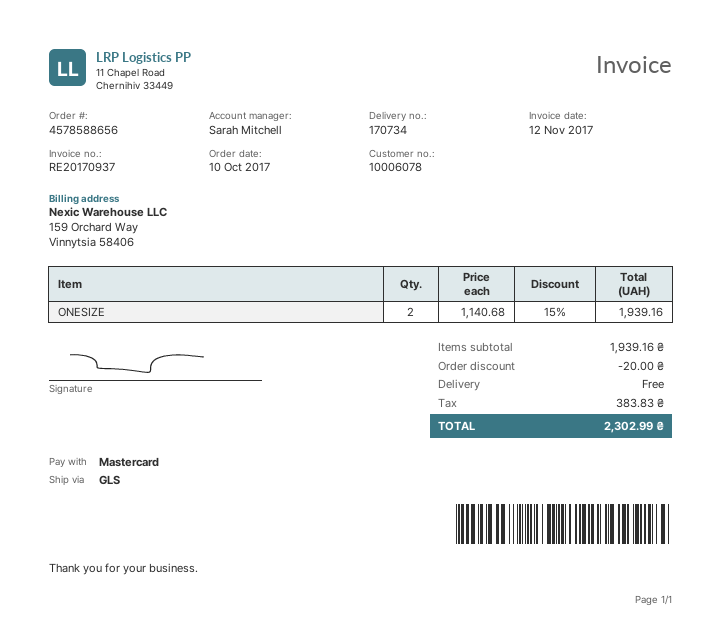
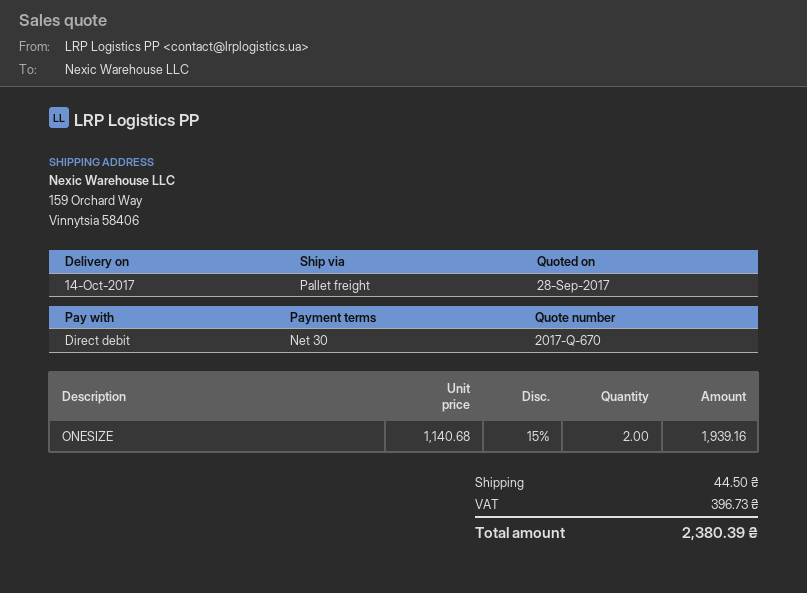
payment method: Mastercard -> direct debit
shipping method: GLS -> pallet freight
discount: 20.00 -> none
shipping: 0.00 -> 44.50
tax: 383.83 -> 396.73
total: 2302.99 -> 2380.39

